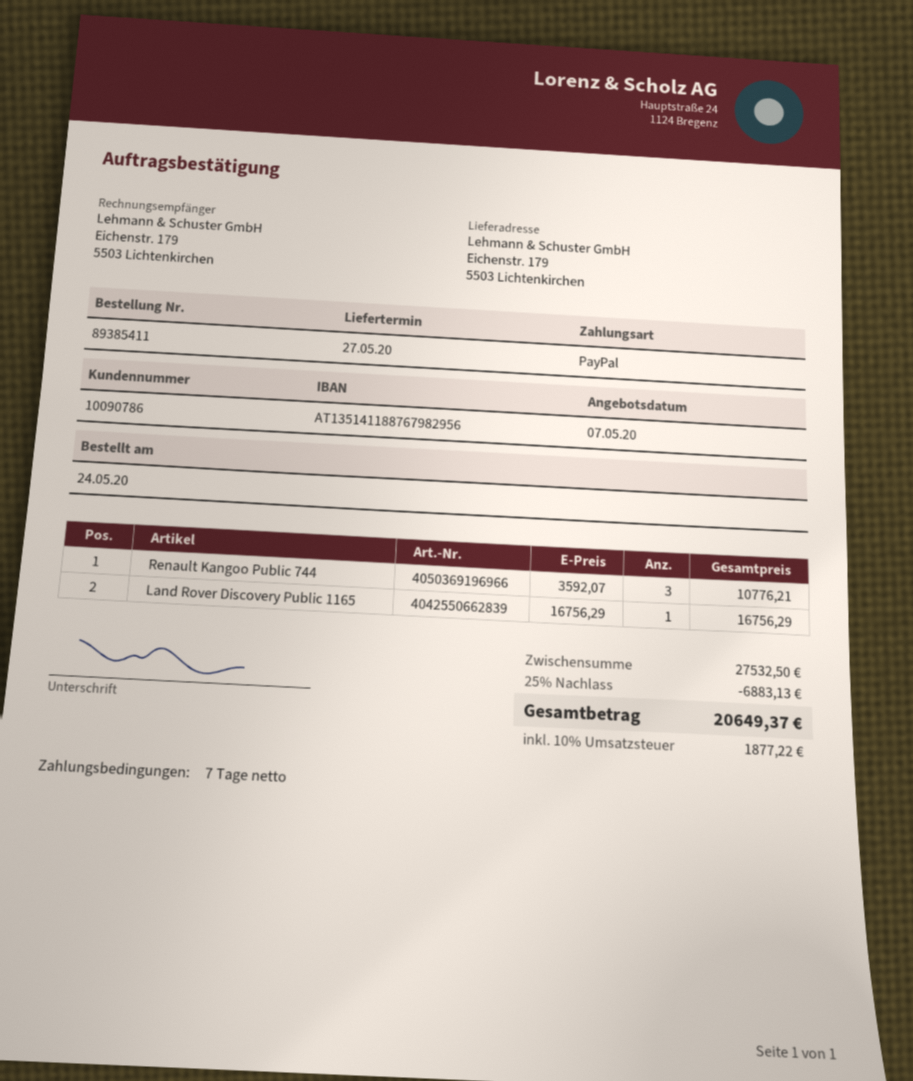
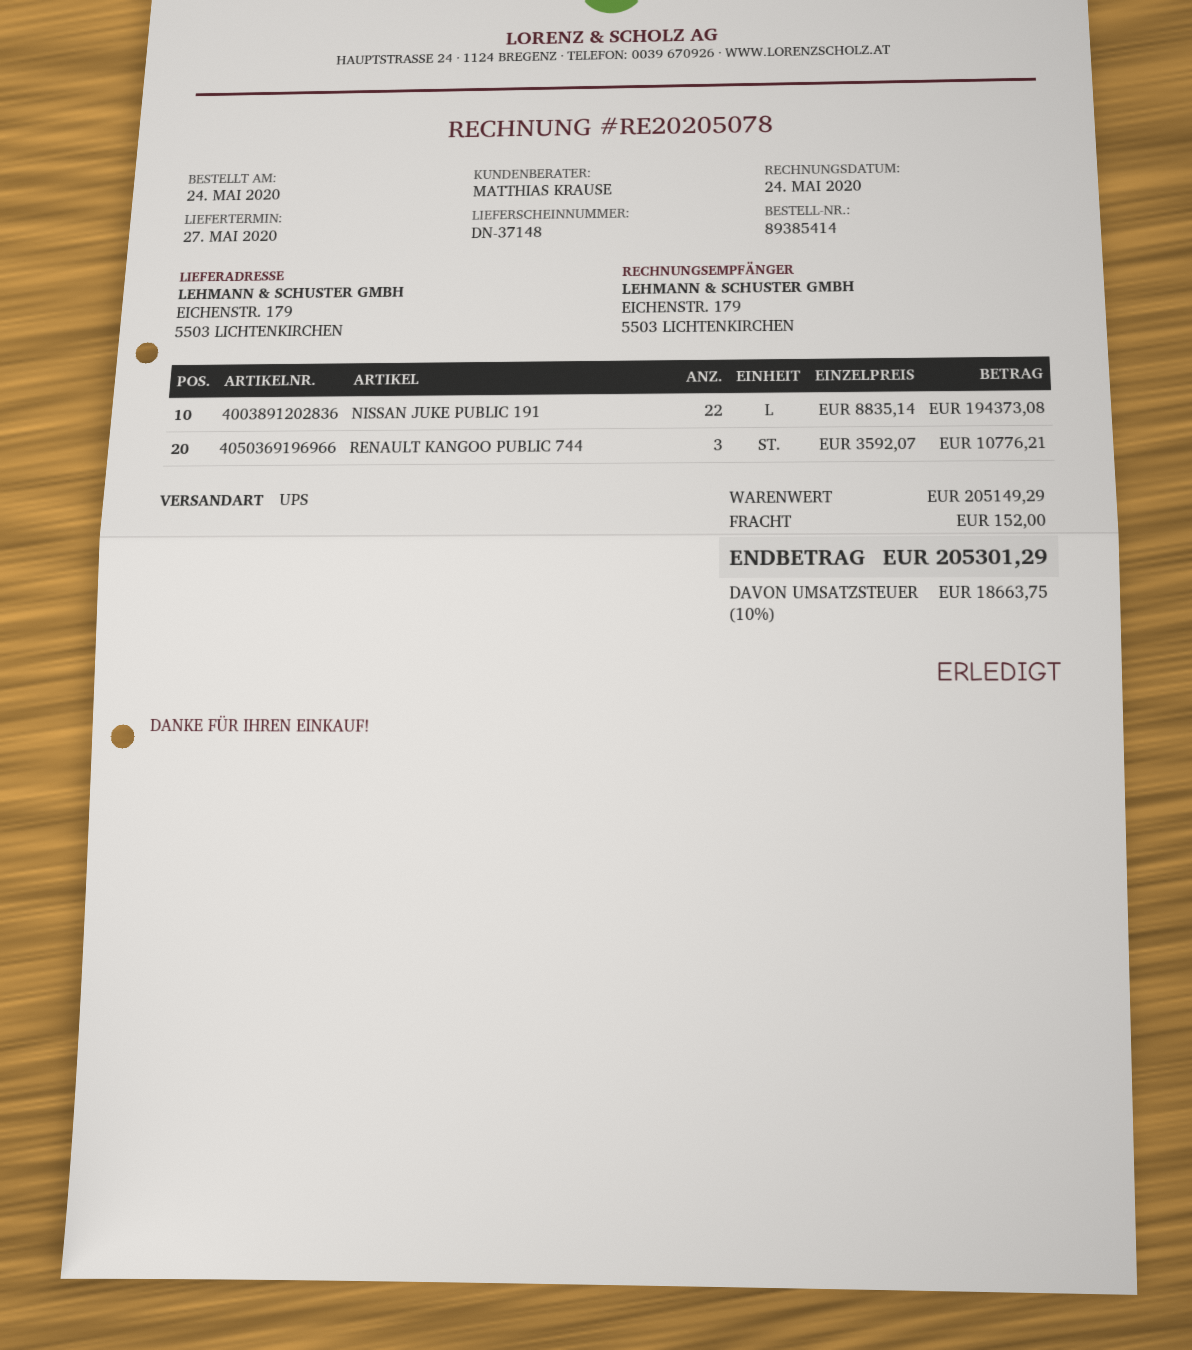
order number: 89385411 -> 89385414
Land Rover Discovery Public 1165: 1 x 16756.29 = 16756.29 -> none
NISSAN JUKE PUBLIC 191: none -> 22 x 8835.14 = 194373.08
subtotal: 27532.50 -> 205149.29
discount: 25% = 6883.13 -> none
shipping: none -> 152.00
tax: 10% = 1877.22 -> 10% = 18663.75
total: 20649.37 -> 205301.29

